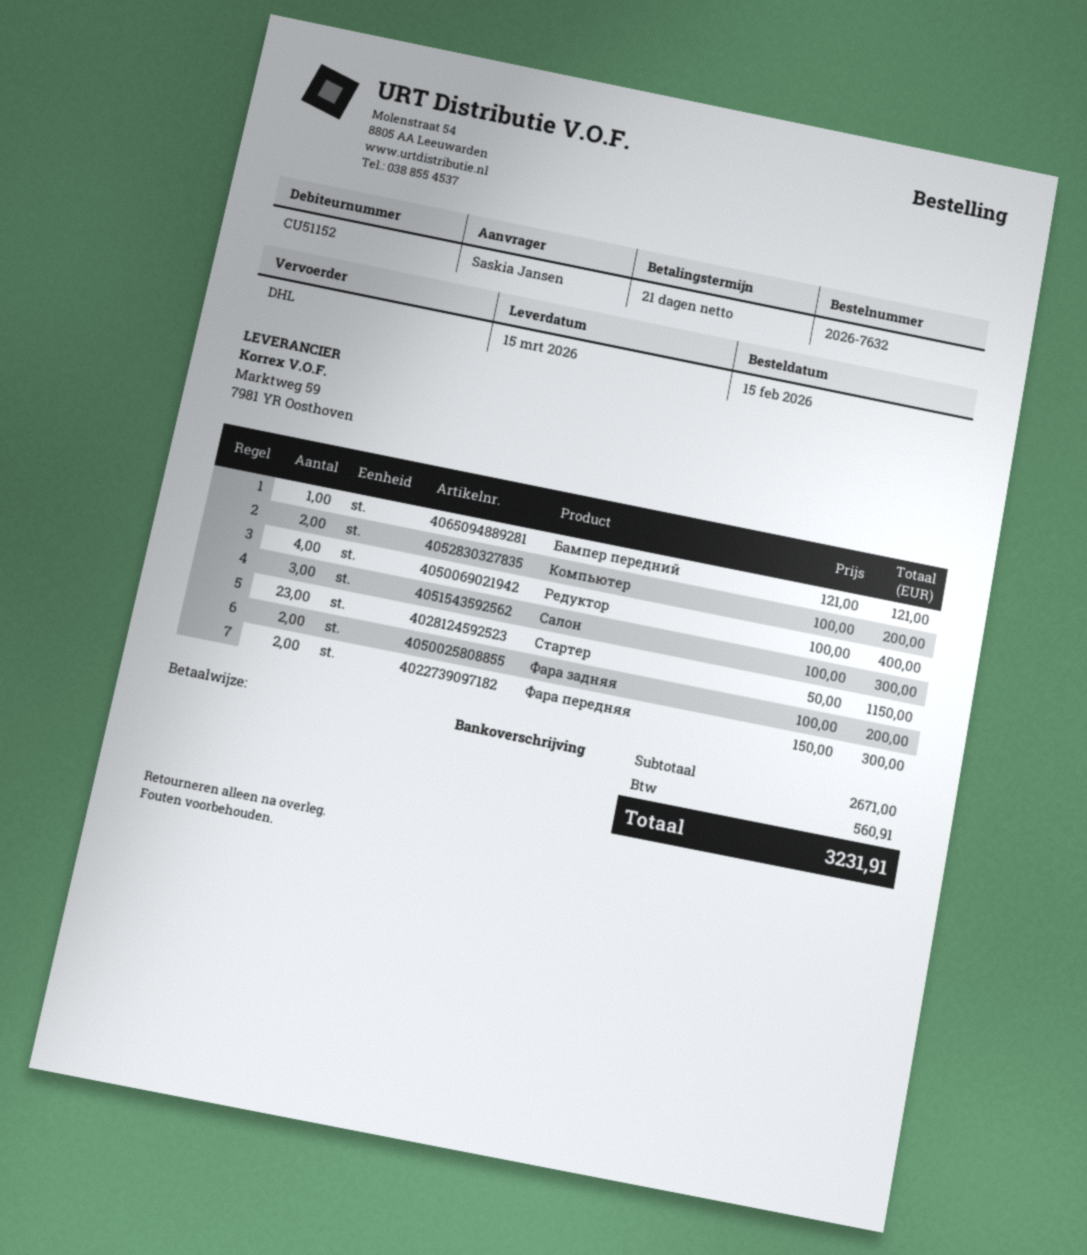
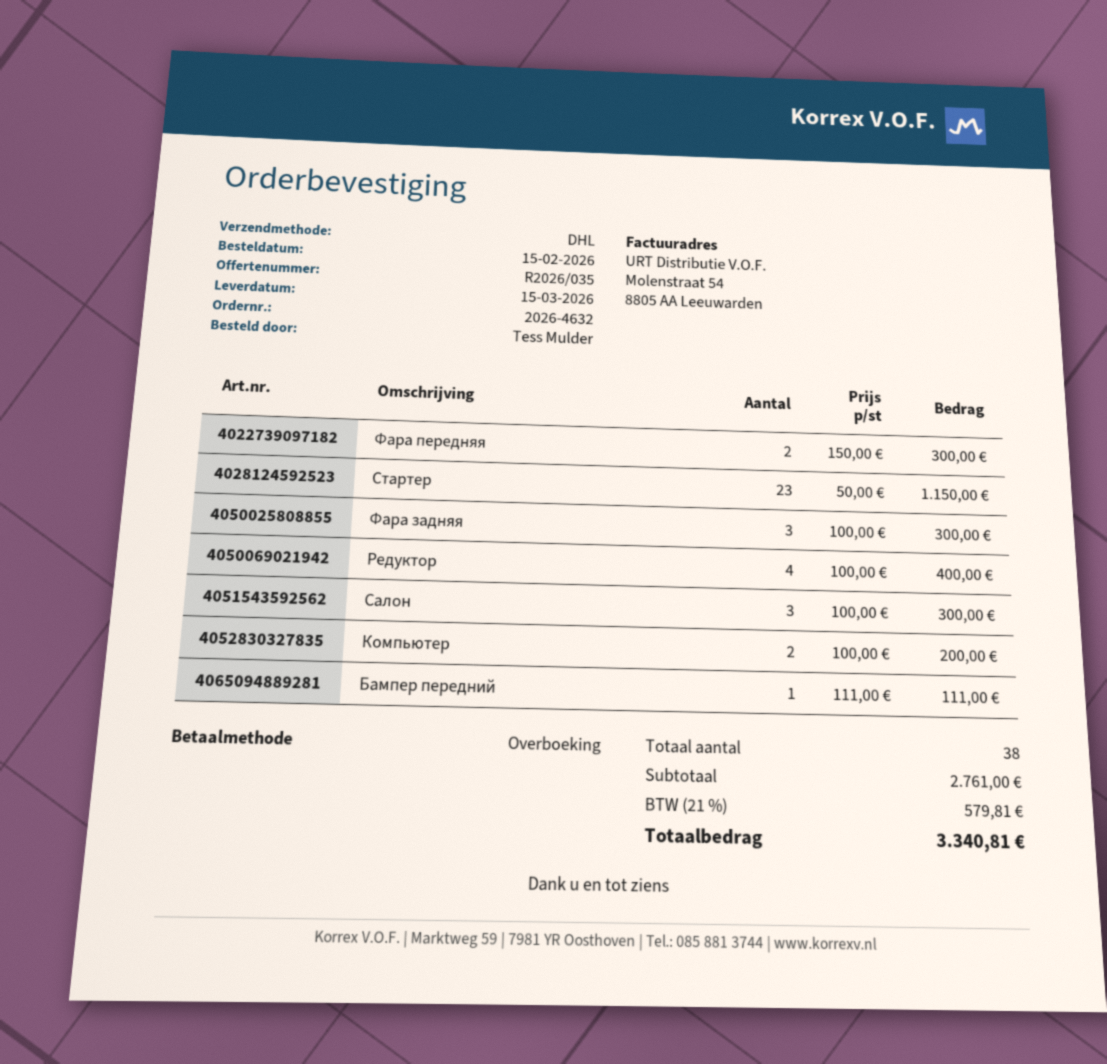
order number: 2026-7632 -> 2026-4632
ordered by: Saskia Jansen -> Tess Mulder
Бампер передний: 1 x 121.00 = 121.00 -> 1 x 111.00 = 111.00
Фара задняя: 2 x 100.00 = 200.00 -> 3 x 100.00 = 300.00
subtotal: 2671.00 -> 2761.00
tax: 560.91 -> 579.81
total: 3231.91 -> 3340.81

